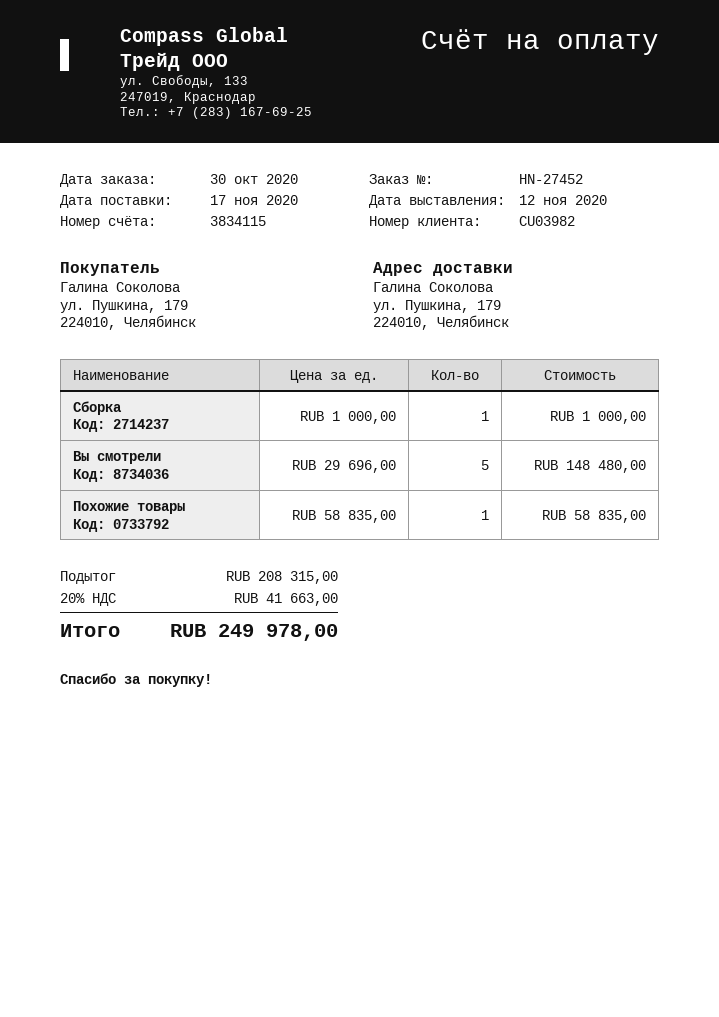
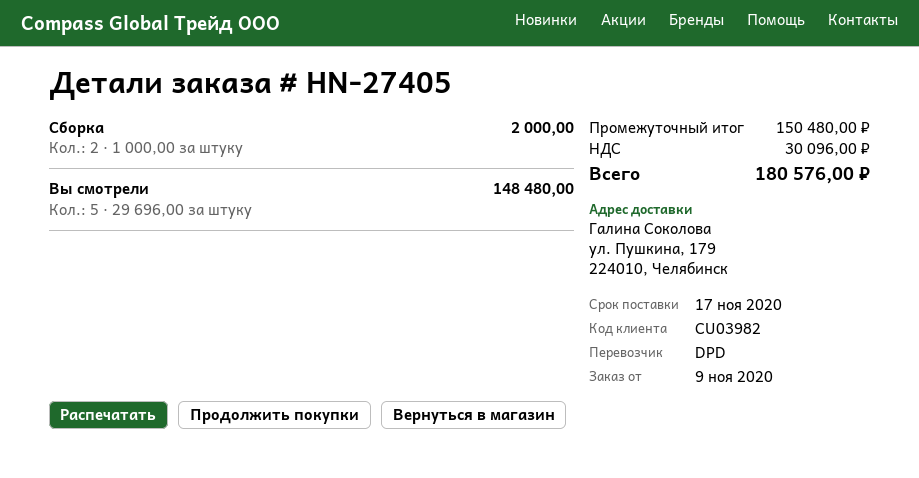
order number: HN-27452 -> HN-27405
order date: 2020-10-30 -> 2020-11-09
Сборка: 1 x 1000.00 = 1000.00 -> 2 x 1000.00 = 2000.00
Похожие товары: 1 x 58835.00 = 58835.00 -> none
subtotal: 208315.00 -> 150480.00
tax: 41663.00 -> 30096.00
total: 249978.00 -> 180576.00

